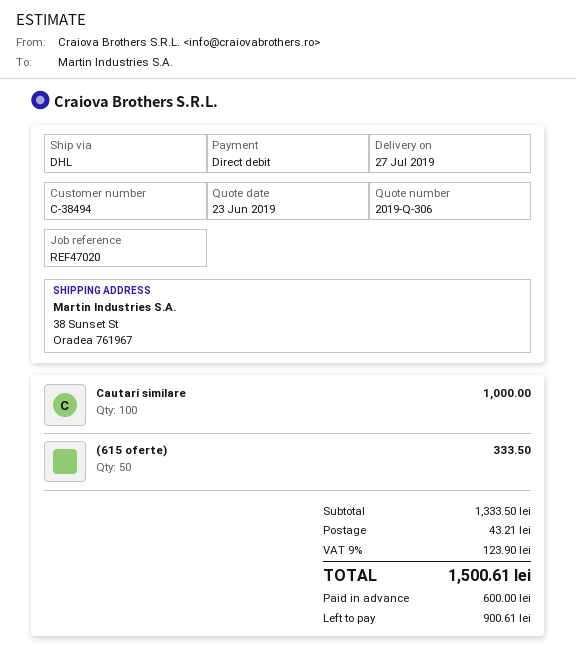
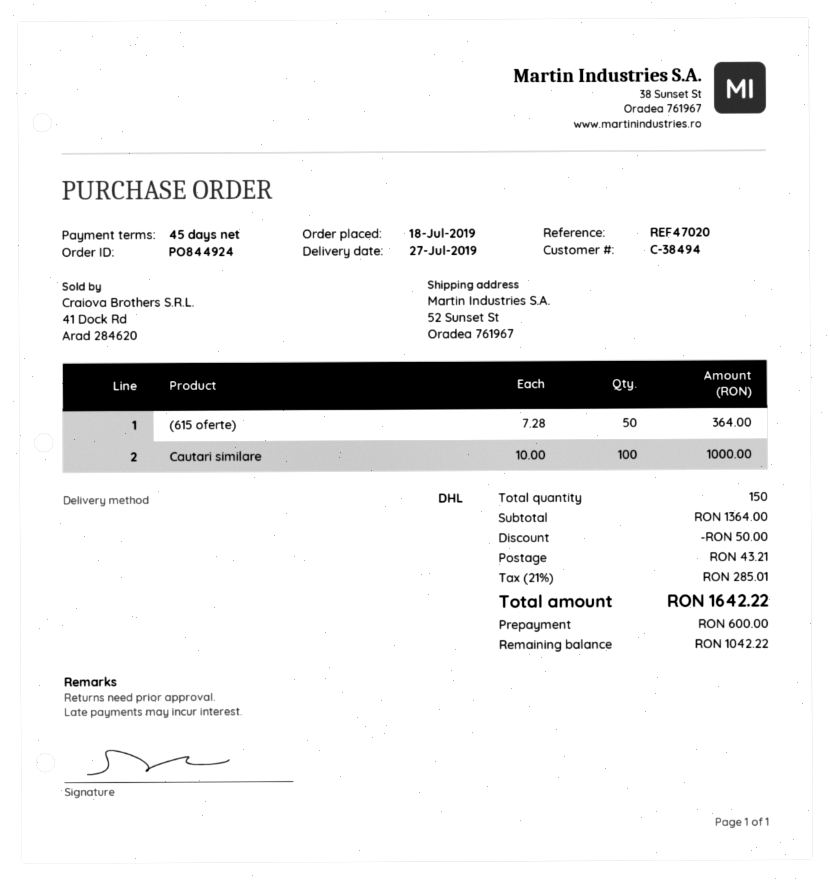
ship to: 38 Sunset St, Oradea 761967 -> 52 Sunset St, Oradea 761967
(615 oferte): 50 for 333.50 -> 50 for 364.00
subtotal: 1333.50 -> 1364.00
discount: none -> 50.00
tax: 9% = 123.90 -> 21% = 285.01
total: 1500.61 -> 1642.22
balance: 900.61 -> 1042.22

